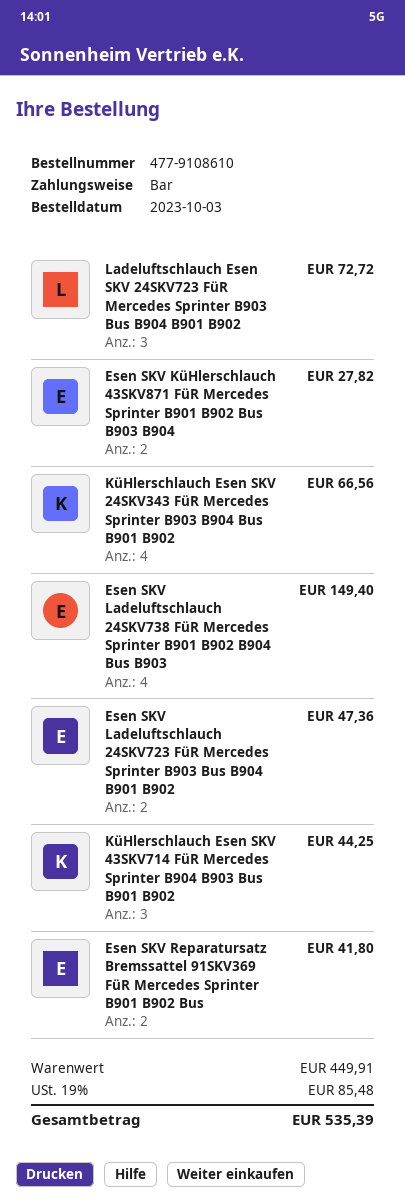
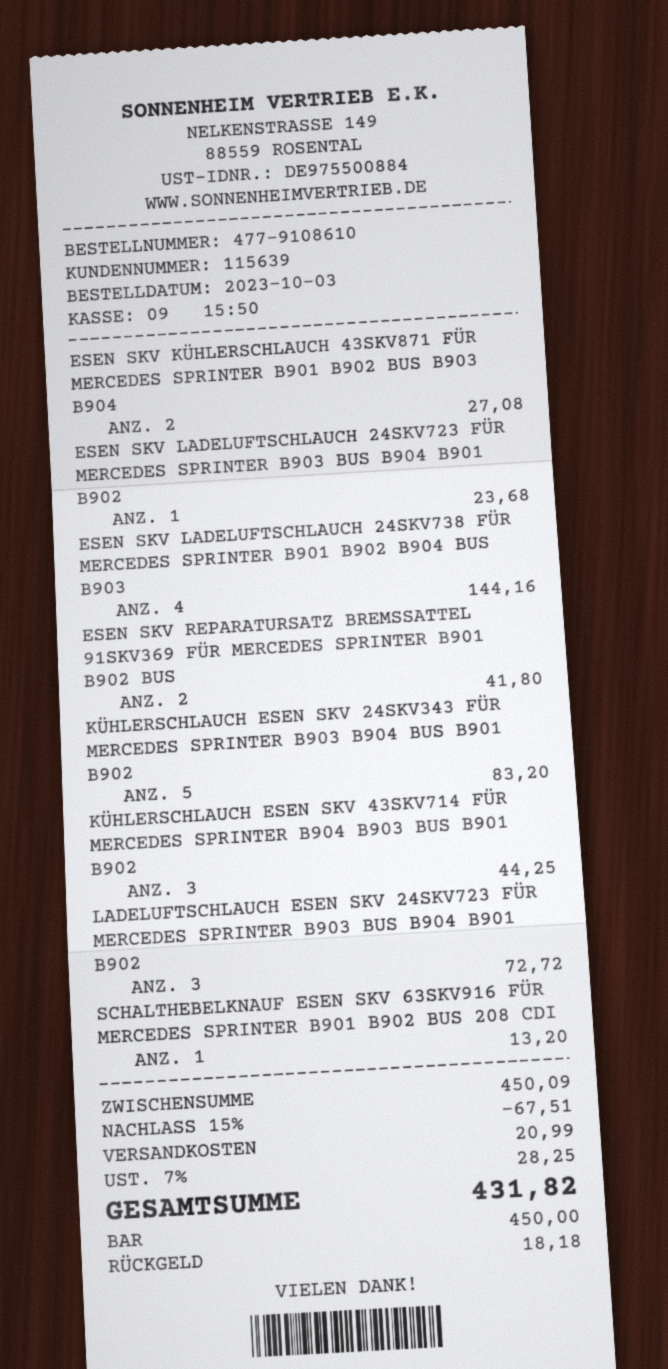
Esen SKV KüHlerschlauch 43SKV871 FüR Mercedes Sprinter B901 B902 Bus B903 B904: 2 for 27.82 -> 2 for 27.08
KüHlerschlauch Esen SKV 24SKV343 FüR Mercedes Sprinter B903 B904 Bus B901 B902: 4 for 66.56 -> 5 for 83.20
Esen SKV Ladeluftschlauch 24SKV738 FüR Mercedes Sprinter B901 B902 B904 Bus B903: 4 for 149.40 -> 4 for 144.16
Esen SKV Ladeluftschlauch 24SKV723 FüR Mercedes Sprinter B903 Bus B904 B901 B902: 2 for 47.36 -> 1 for 23.68
SCHALTHEBELKNAUF ESEN SKV 63SKV916 FÜR MERCEDES SPRINTER B901 B902 BUS 208 CDI: none -> 1 for 13.20
subtotal: 449.91 -> 450.09
discount: none -> 15% = 67.51
shipping: none -> 20.99
tax: 19% = 85.48 -> 7% = 28.25
total: 535.39 -> 431.82

